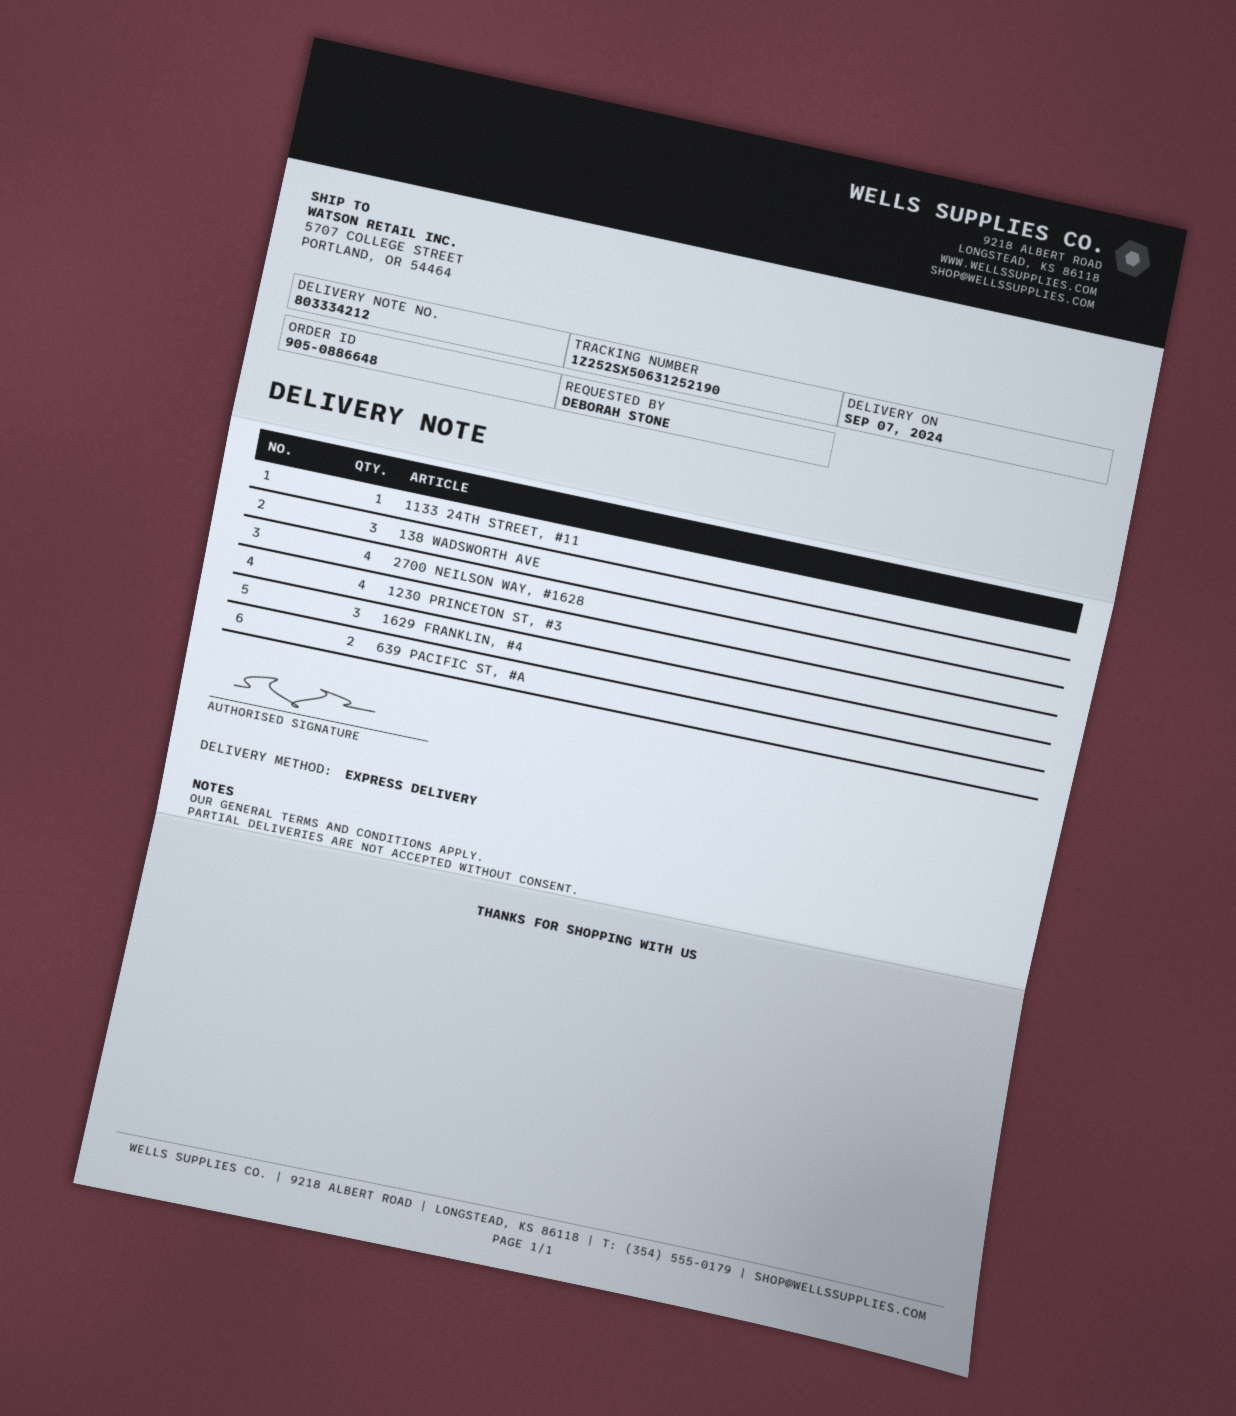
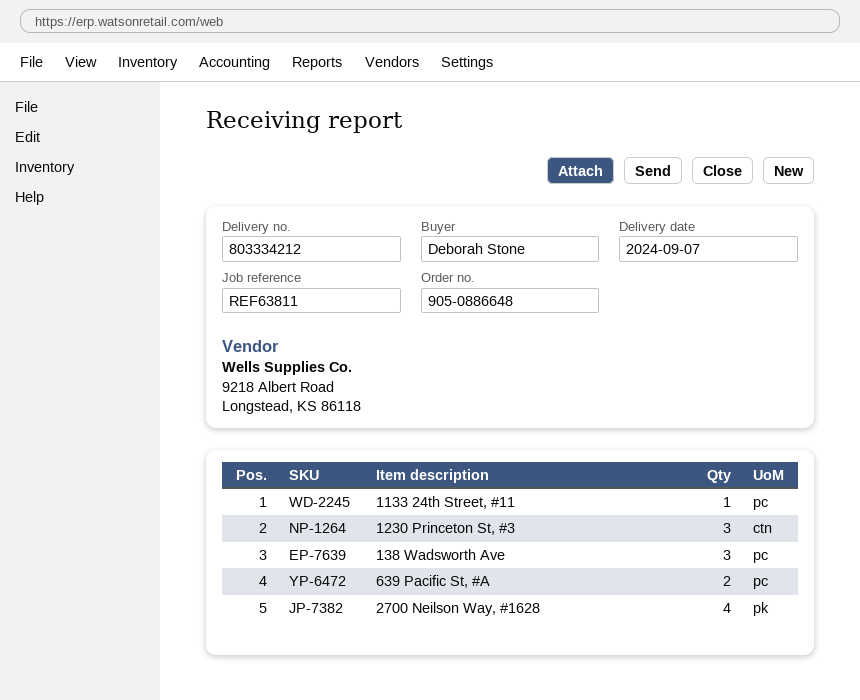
1230 PRINCETON ST, #3: 4 -> 3
1629 FRANKLIN, #4: 3 -> none

